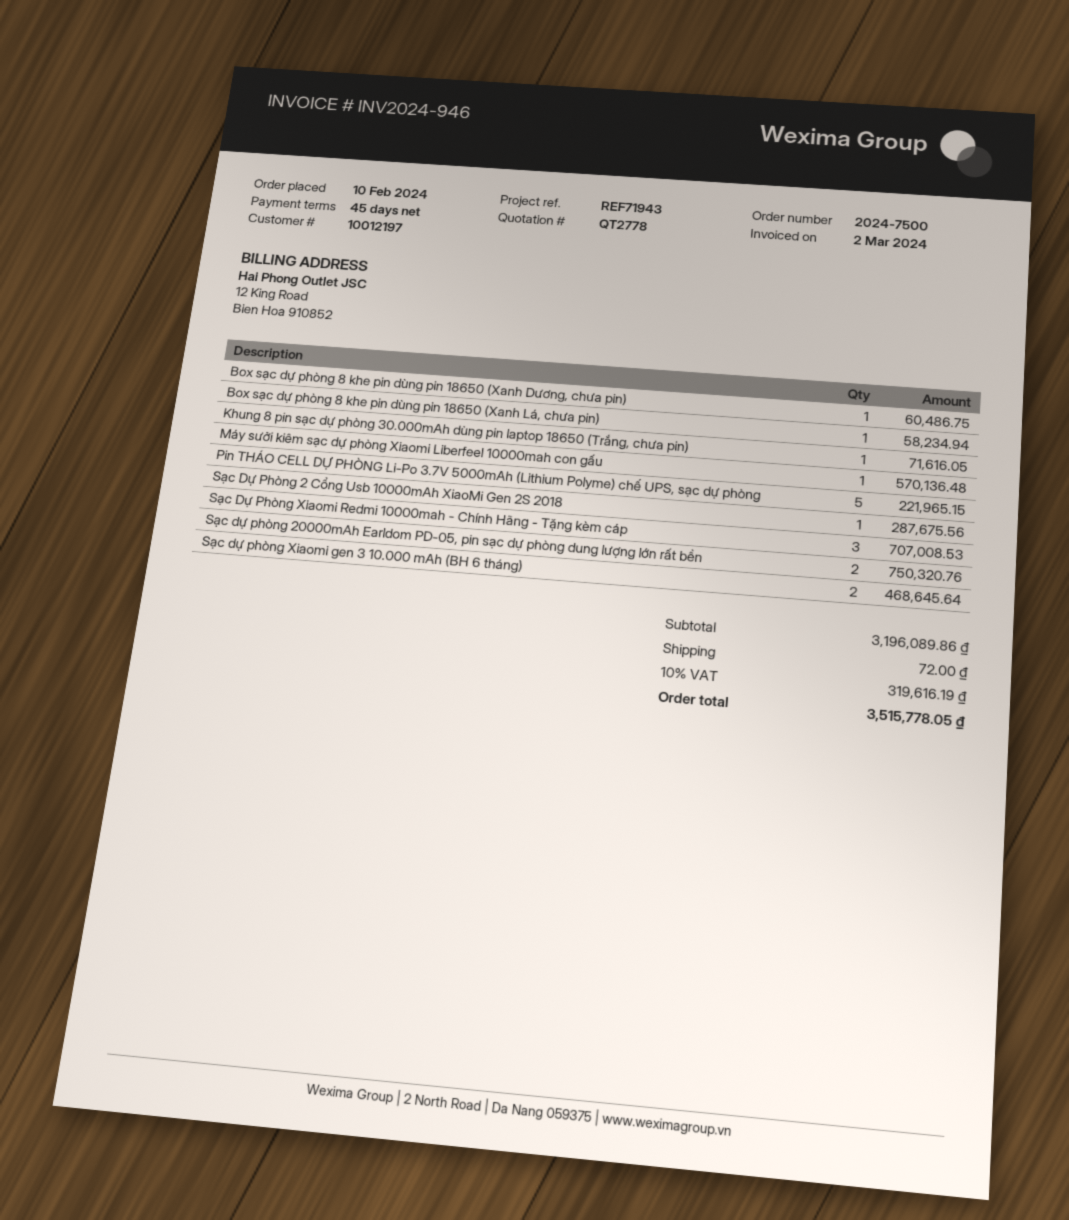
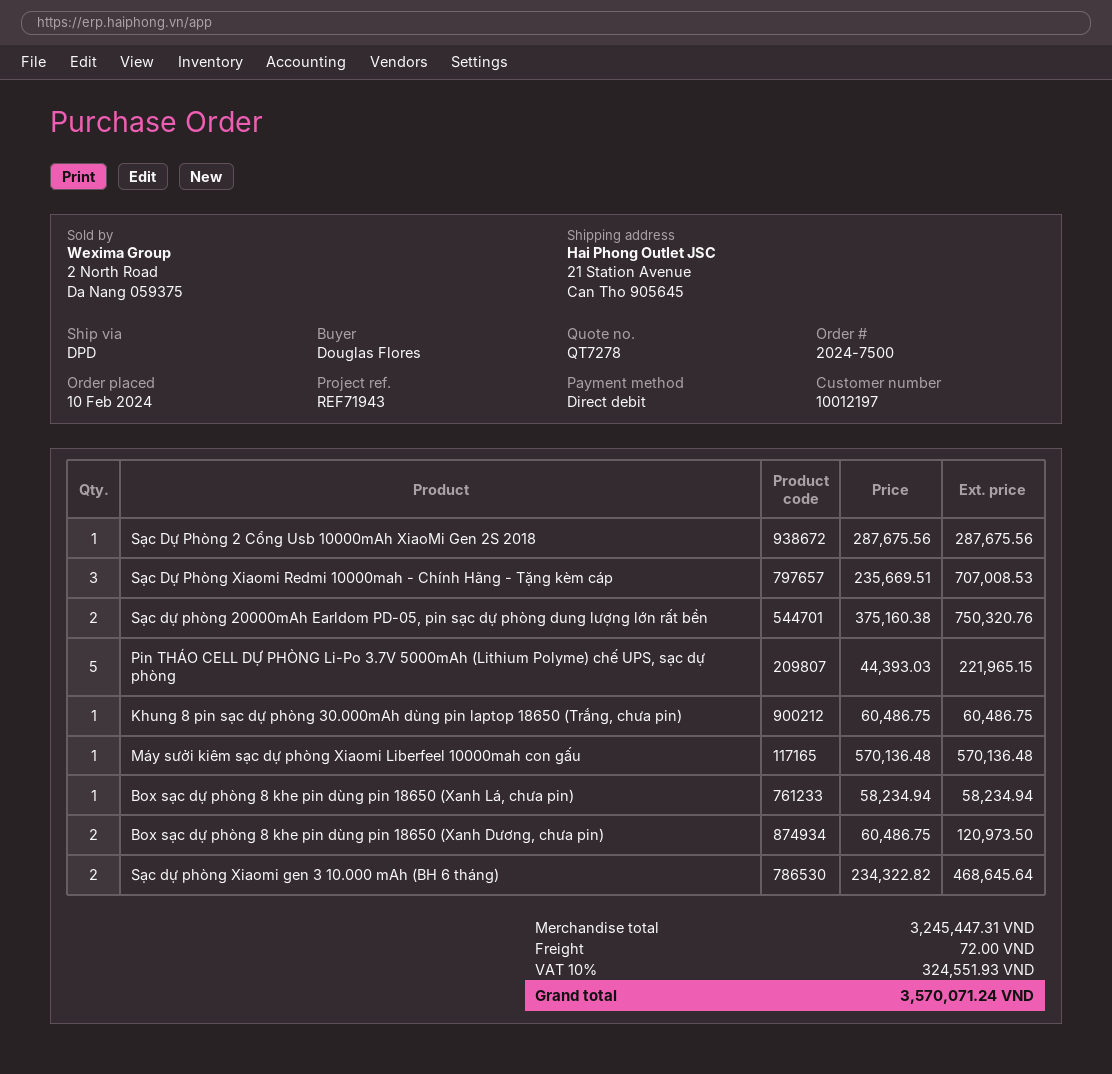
quote number: QT2778 -> QT7278
Box sạc dự phòng 8 khe pin dùng pin 18650 (Xanh Dương, chưa pin): 1 for 60486.75 -> 2 for 120973.50
Khung 8 pin sạc dự phòng 30.000mAh dùng pin laptop 18650 (Trắng, chưa pin): 1 for 71616.05 -> 1 for 60486.75
subtotal: 3196089.86 -> 3245447.31
tax: 10% = 319616.19 -> 10% = 324551.93
total: 3515778.05 -> 3570071.24

